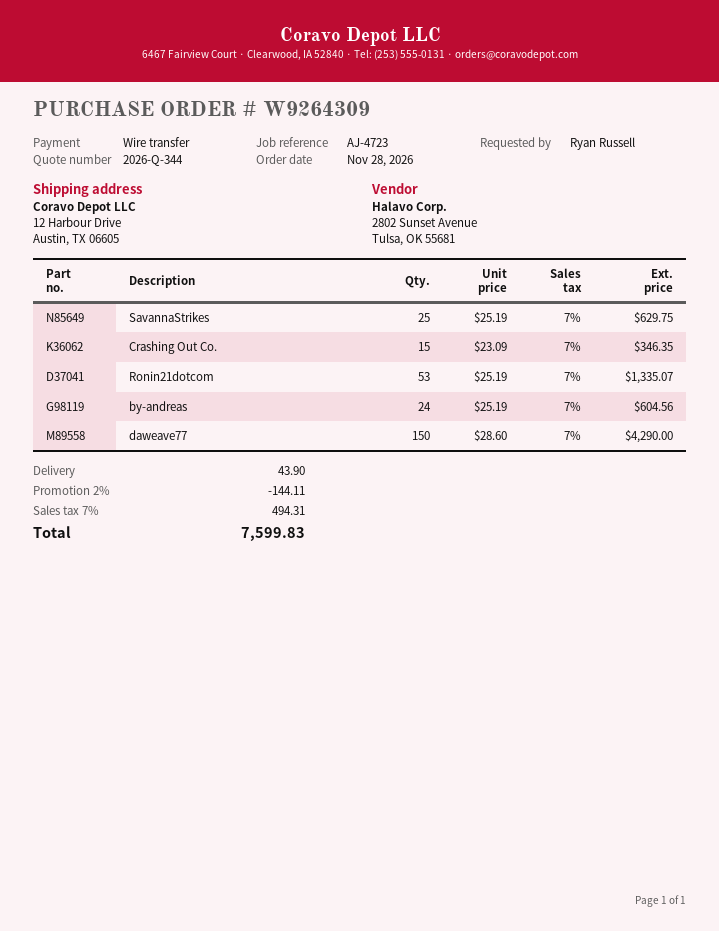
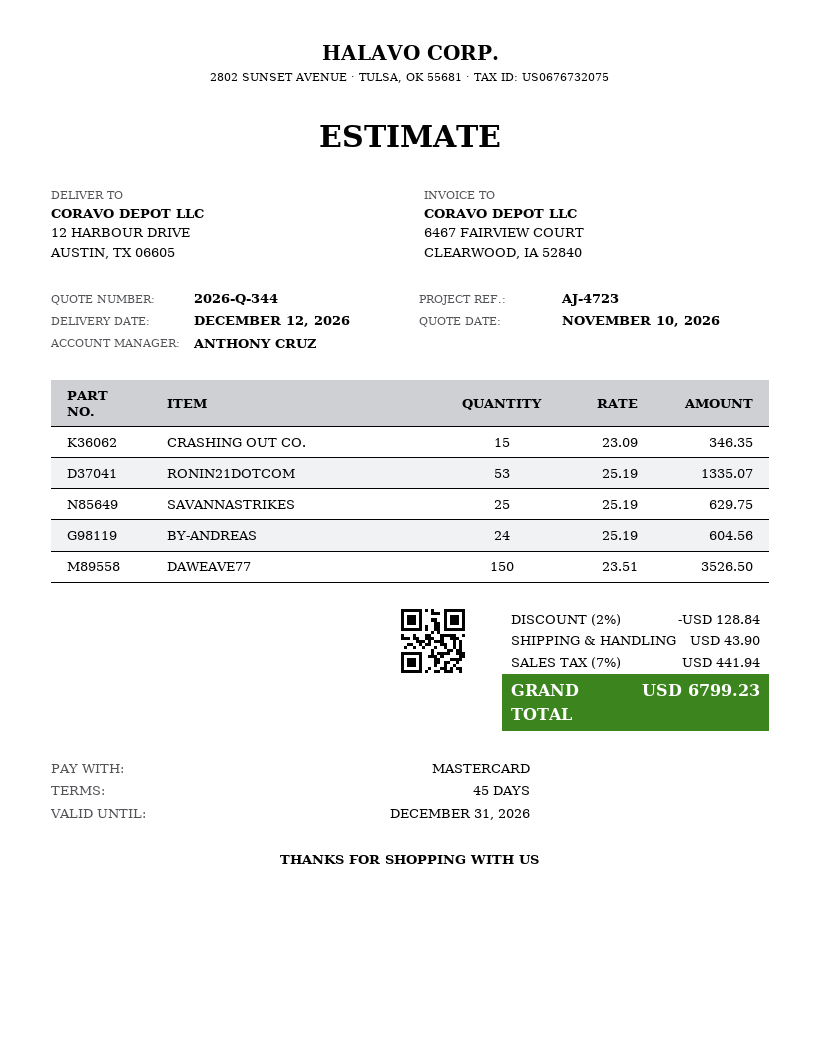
payment method: bank transfer -> Mastercard
daweave77: 150 x 28.60 = 4290.00 -> 150 x 23.51 = 3526.50
discount: 2% = 144.11 -> 2% = 128.84
tax: 7% = 494.31 -> 7% = 441.94
total: 7599.83 -> 6799.23

